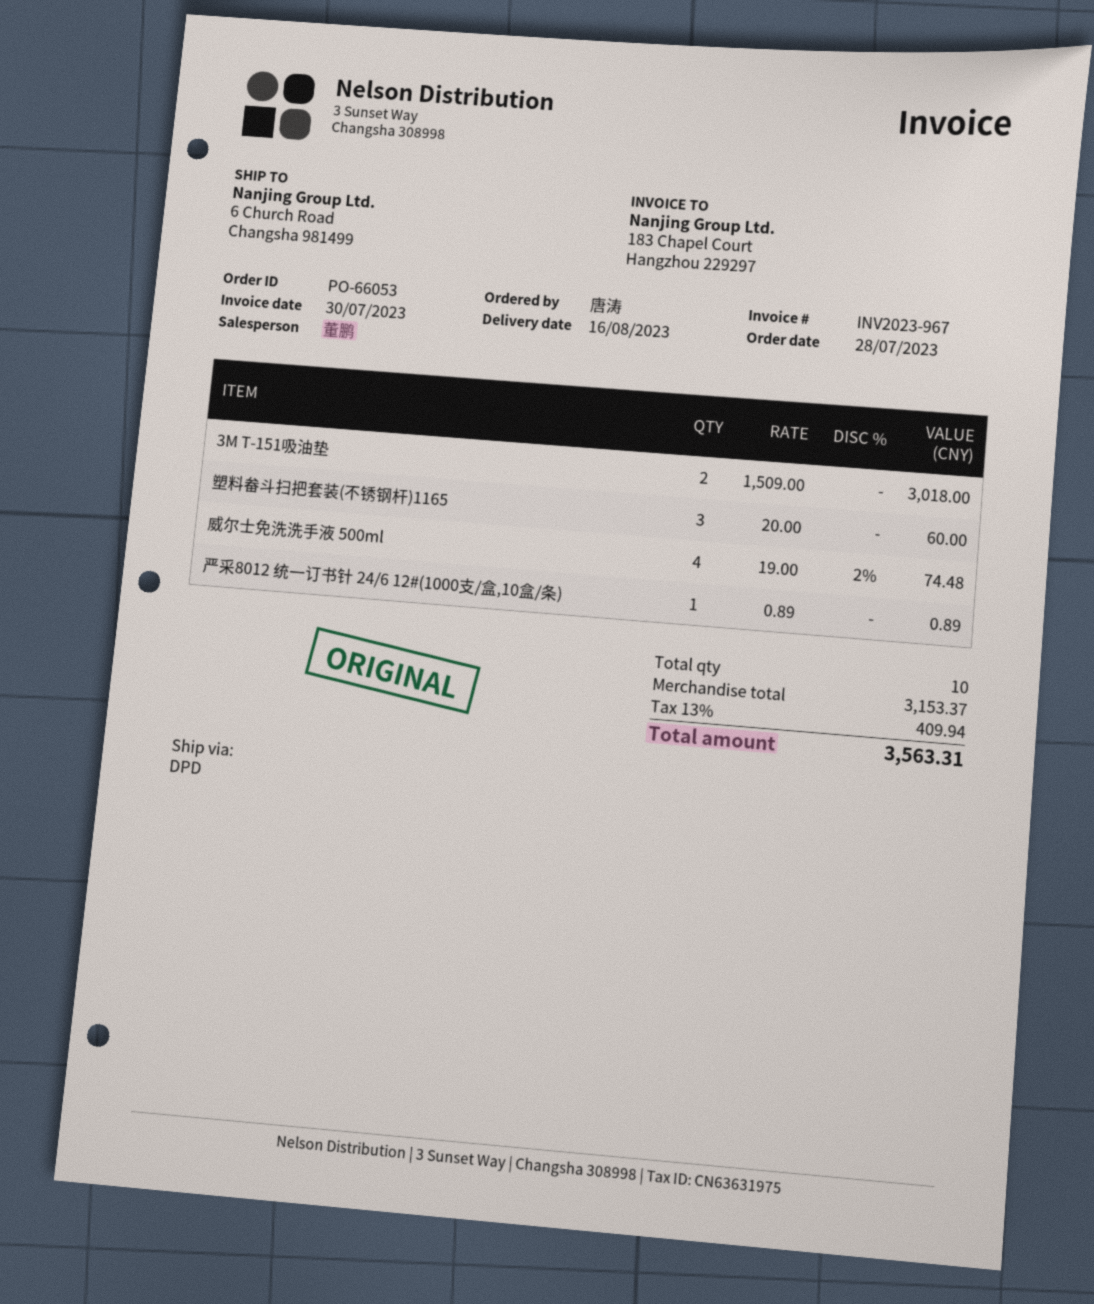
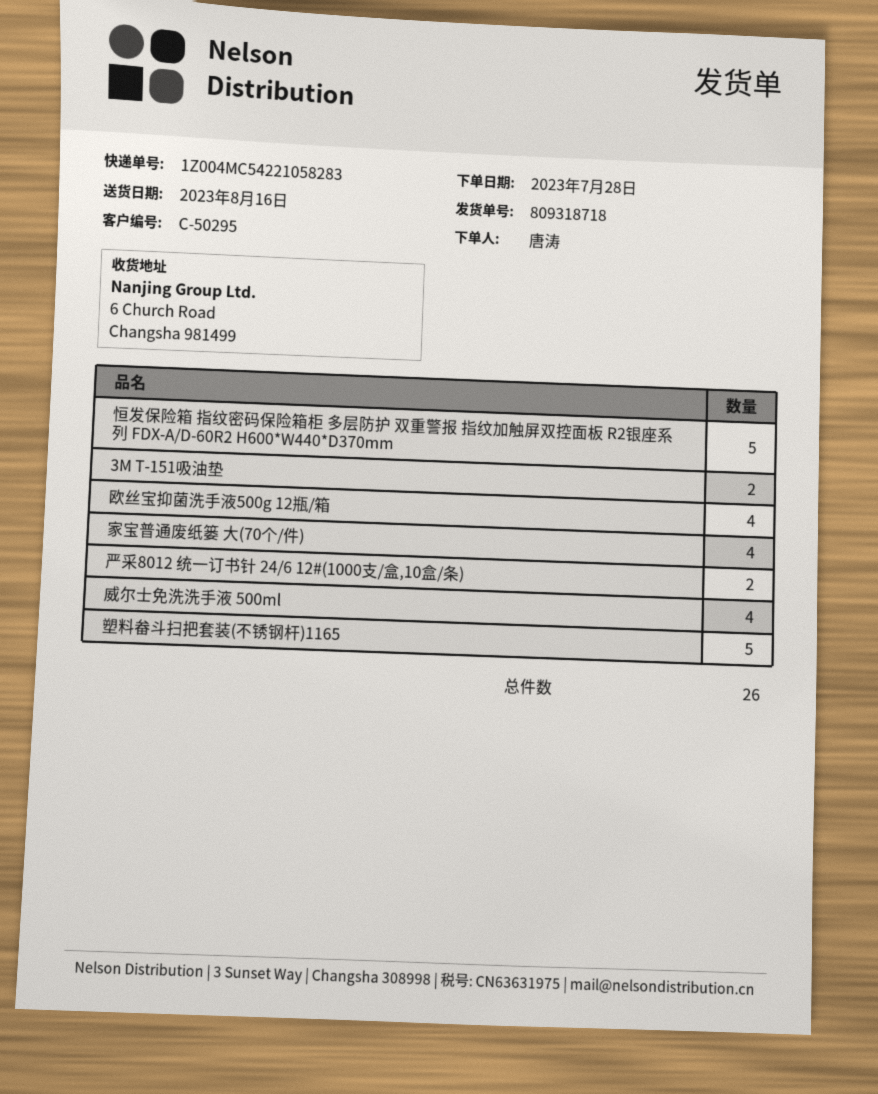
塑料畚斗扫把套装(不锈钢杆)1165: 3 -> 5
严采8012 统一订书针 24/6 12#(1000支/盒,10盒/条): 1 -> 2
恒发保险箱 指纹密码保险箱柜 多层防护 双重警报 指纹加触屏双控面板 R2银座系列 FDX-A/D-60R2 H600*W440*D370mm: none -> 5
欧丝宝抑菌洗手液500g 12瓶/箱: none -> 4
家宝普通废纸篓 大(70个/件): none -> 4
total quantity: 10 -> 26

